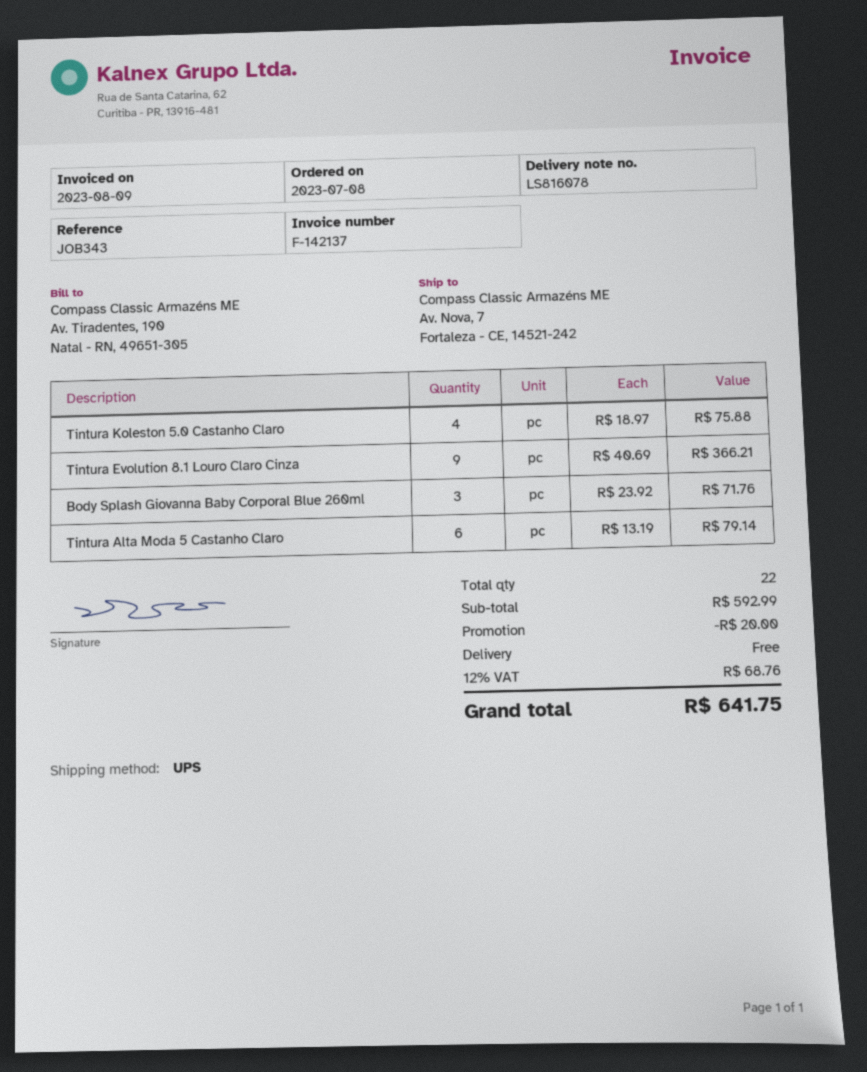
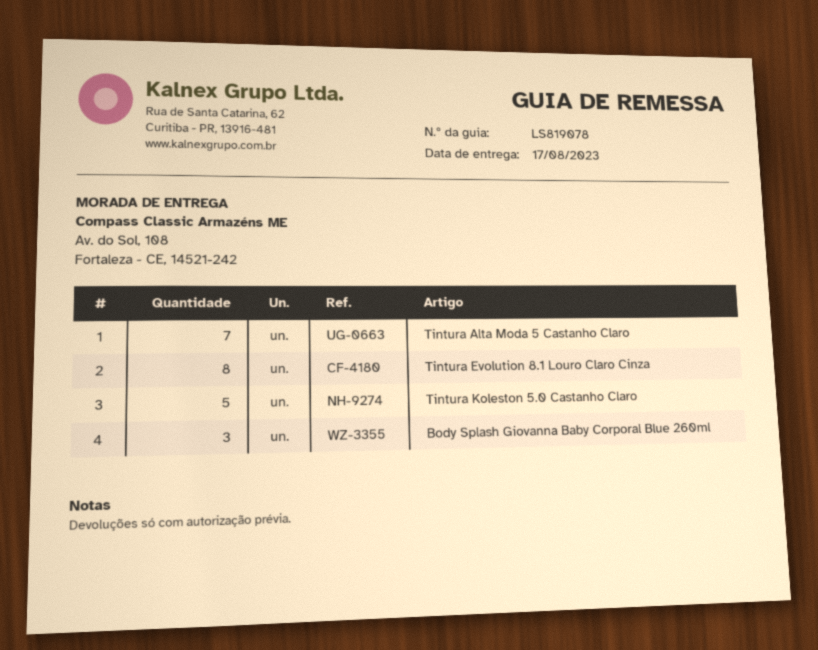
delivery note number: LS816078 -> LS819078
ship to: Av. Nova, 7, Fortaleza - CE, 14521-242 -> Av. do Sol, 108, Fortaleza - CE, 14521-242
Tintura Koleston 5.0 Castanho Claro: 4 -> 5
Tintura Evolution 8.1 Louro Claro Cinza: 9 -> 8
Tintura Alta Moda 5 Castanho Claro: 6 -> 7

